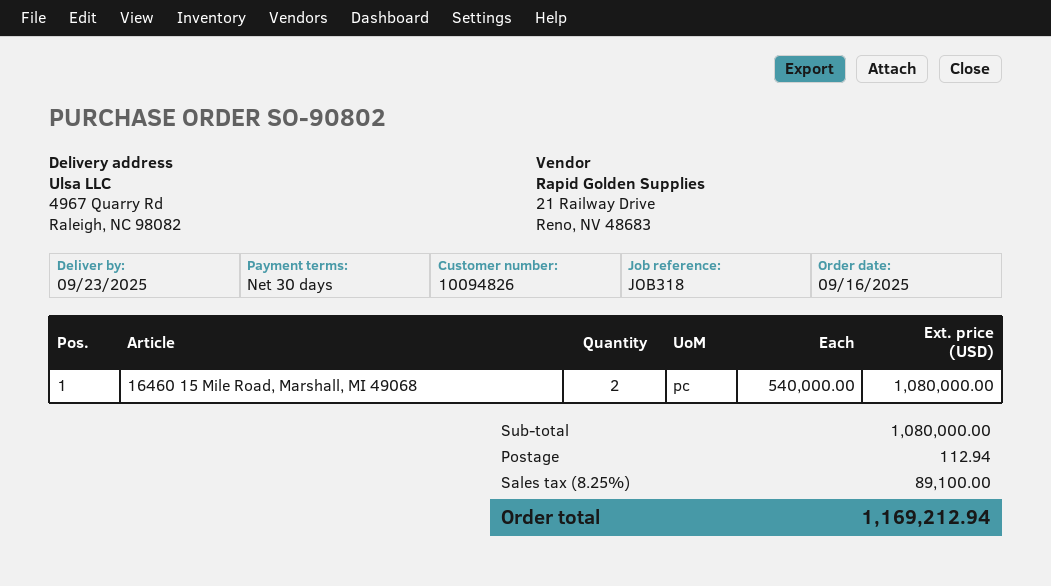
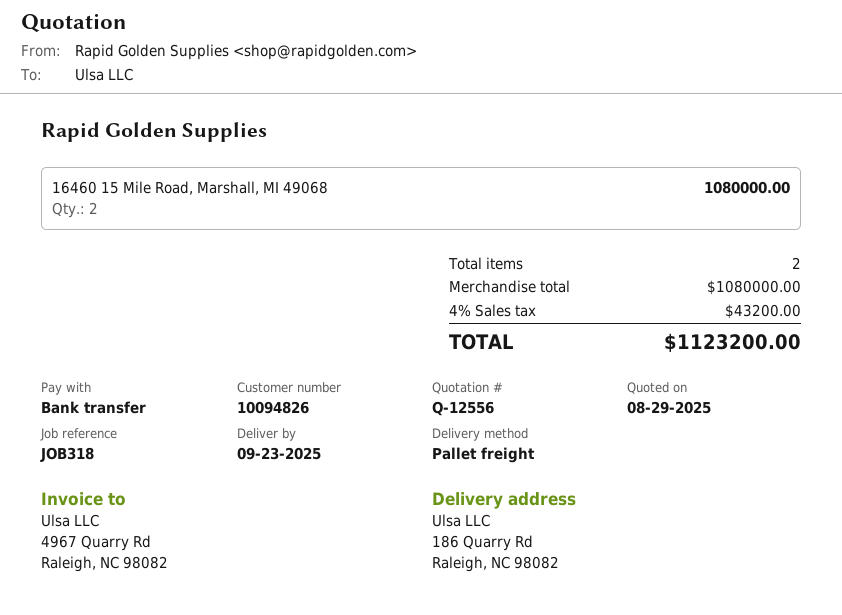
ship to: 4967 Quarry Rd, Raleigh, NC 98082 -> 186 Quarry Rd, Raleigh, NC 98082
shipping: 112.94 -> none
tax: 8.25% = 89100.00 -> 4% = 43200.00
total: 1169212.94 -> 1123200.00

